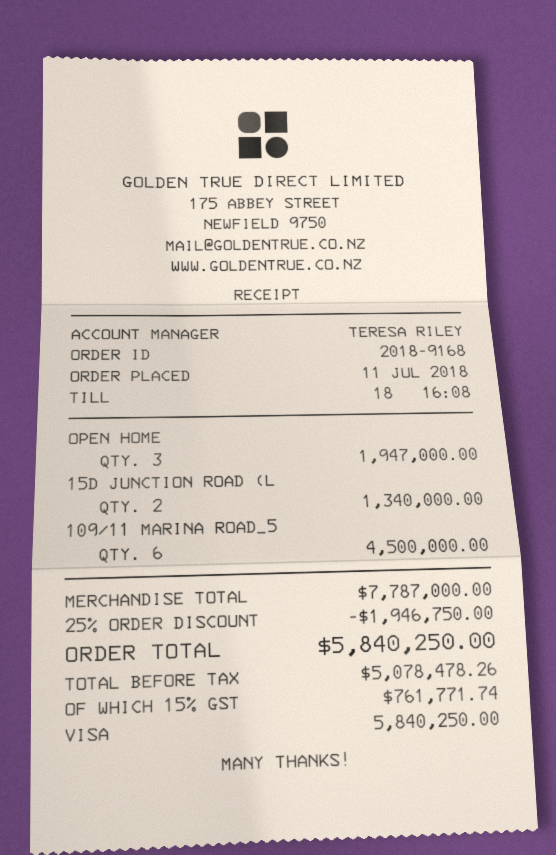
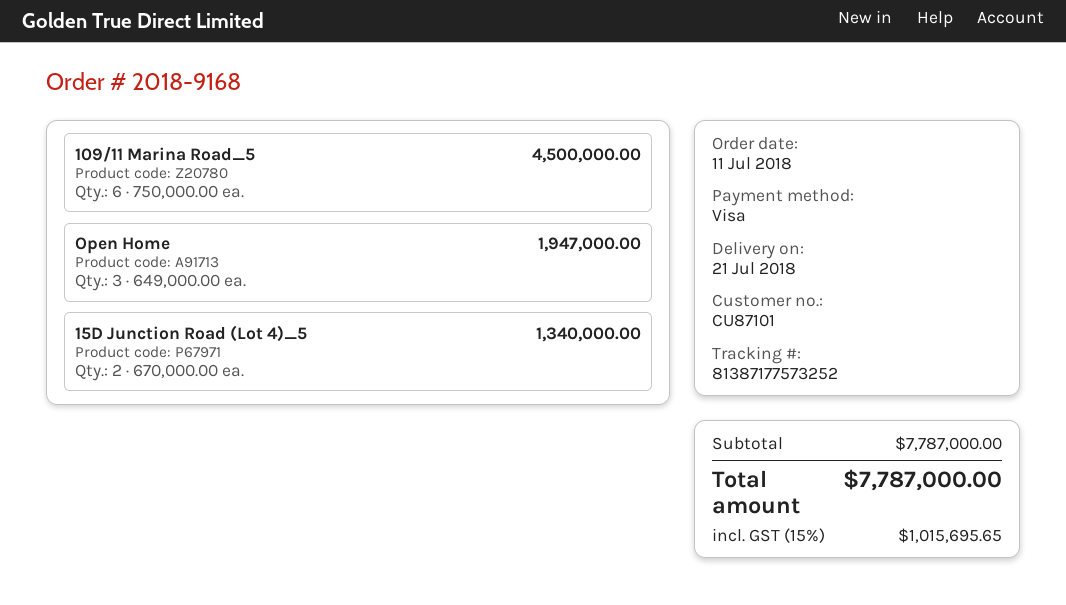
discount: 25% = 1946750.00 -> none
tax: 15% = 761771.74 -> 15% = 1015695.65
total: 5840250.00 -> 7787000.00

